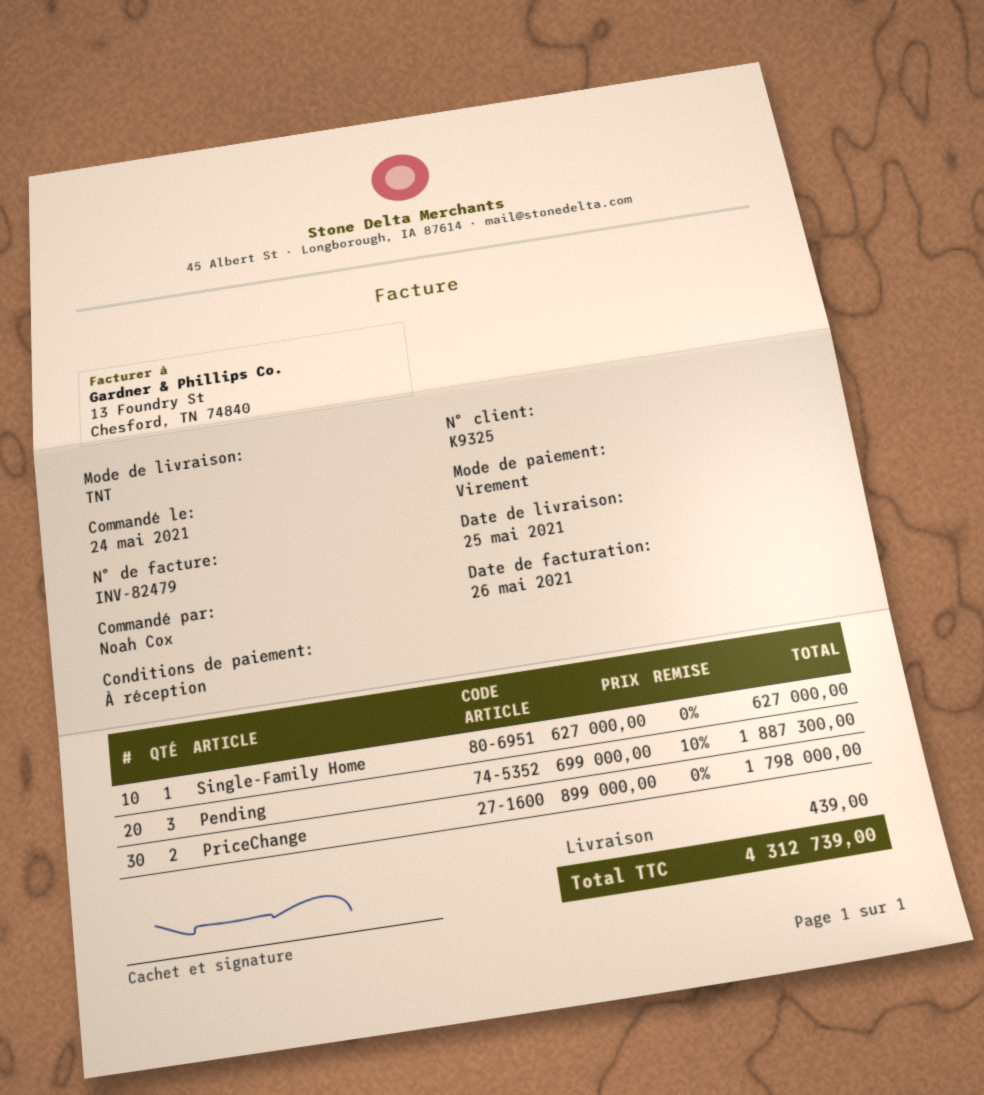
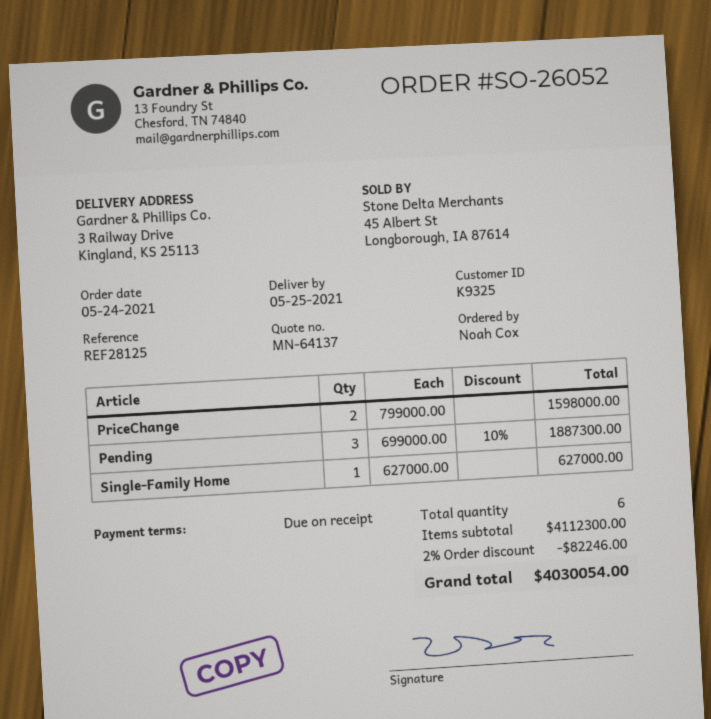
PriceChange: 2 x 899000.00 = 1798000.00 -> 2 x 799000.00 = 1598000.00
discount: none -> 2% = 82246.00
shipping: 439.00 -> none
total: 4312739.00 -> 4030054.00

